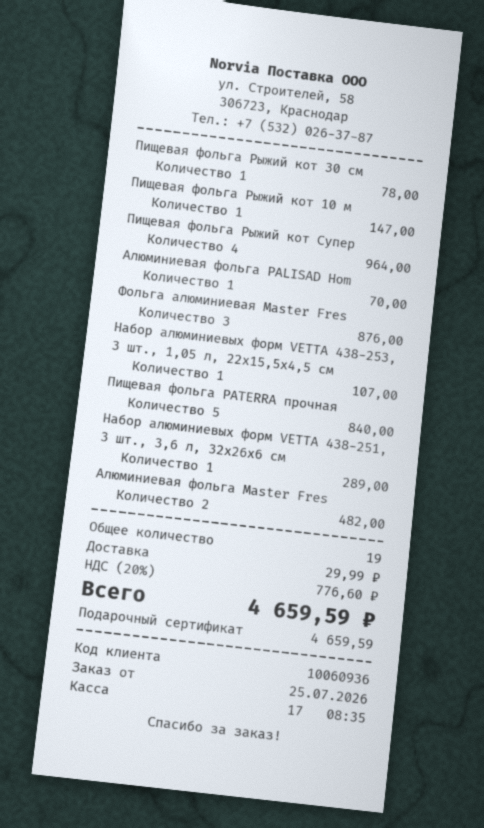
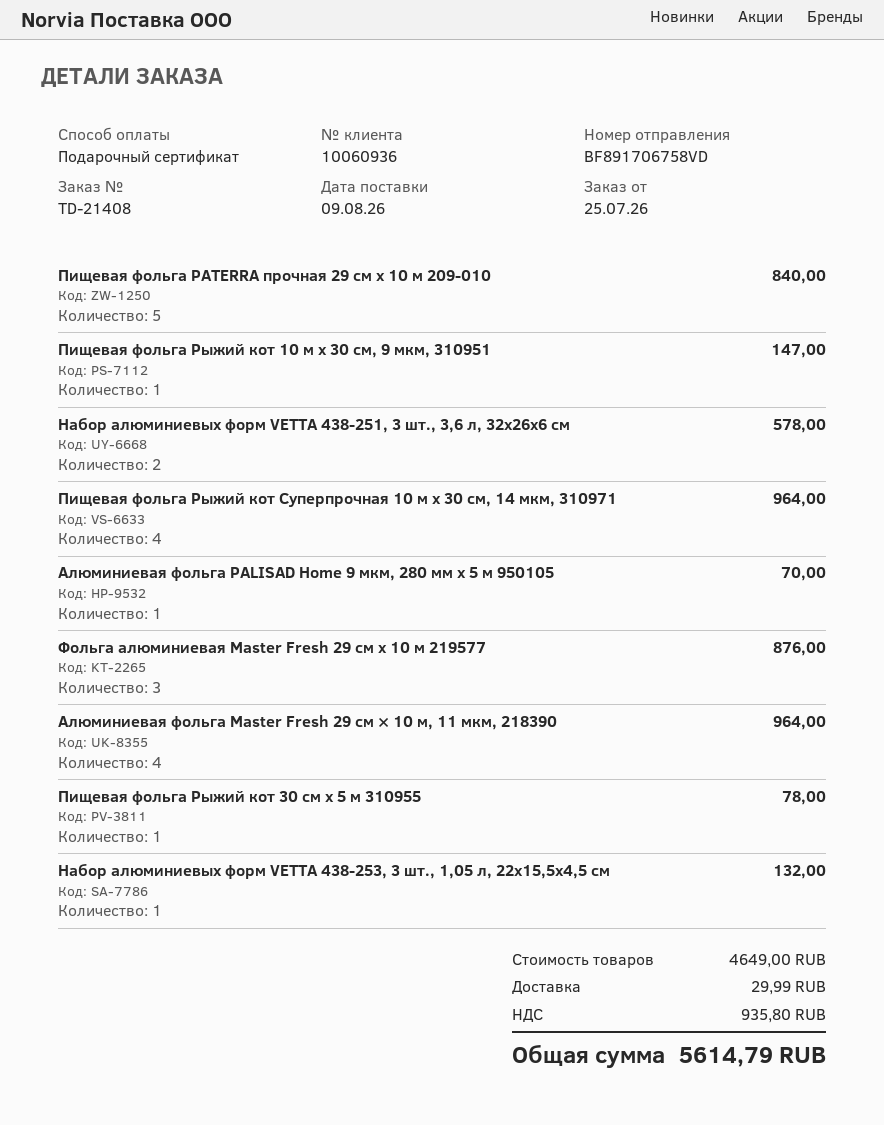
Набор алюминиевых форм VETTA 438-253, 3 шт., 1,05 л, 22х15,5х4,5 см: 1 for 107.00 -> 1 for 132.00
Набор алюминиевых форм VETTA 438-251, 3 шт., 3,6 л, 32х26х6 см: 1 for 289.00 -> 2 for 578.00
Алюминиевая фольга Master Fres: 2 for 482.00 -> 4 for 964.00
tax: 776.60 -> 935.80
total: 4659.59 -> 5614.79

